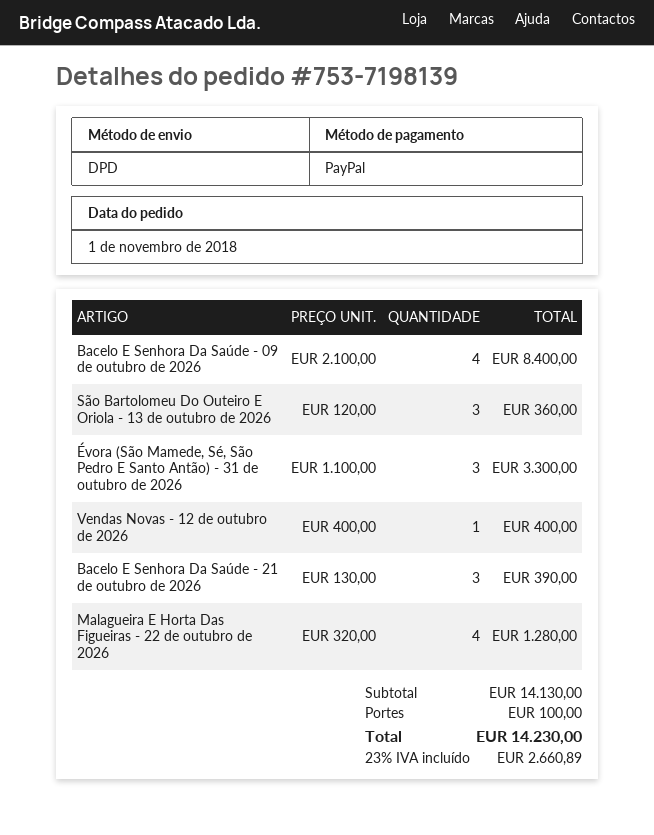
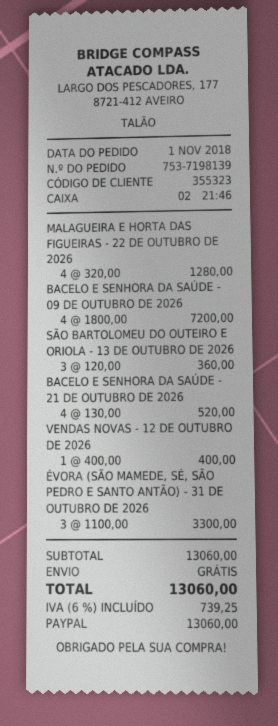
Bacelo E Senhora Da Saúde - 09 de outubro de 2026: 4 x 2100.00 = 8400.00 -> 4 x 1800.00 = 7200.00
Bacelo E Senhora Da Saúde - 21 de outubro de 2026: 3 x 130.00 = 390.00 -> 4 x 130.00 = 520.00
subtotal: 14130.00 -> 13060.00
shipping: 100.00 -> 0.00
tax: 23% = 2660.89 -> 6% = 739.25
total: 14230.00 -> 13060.00

